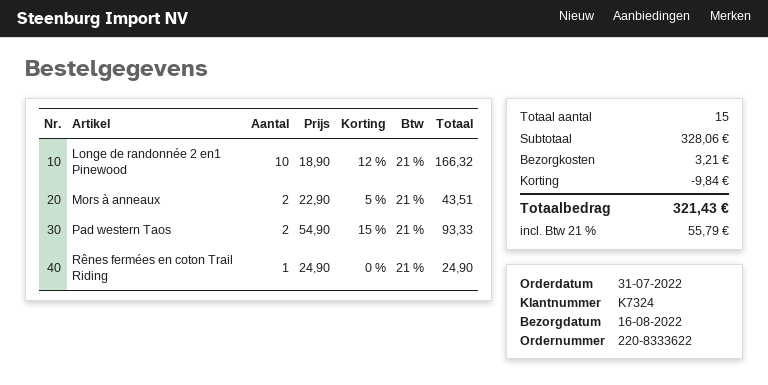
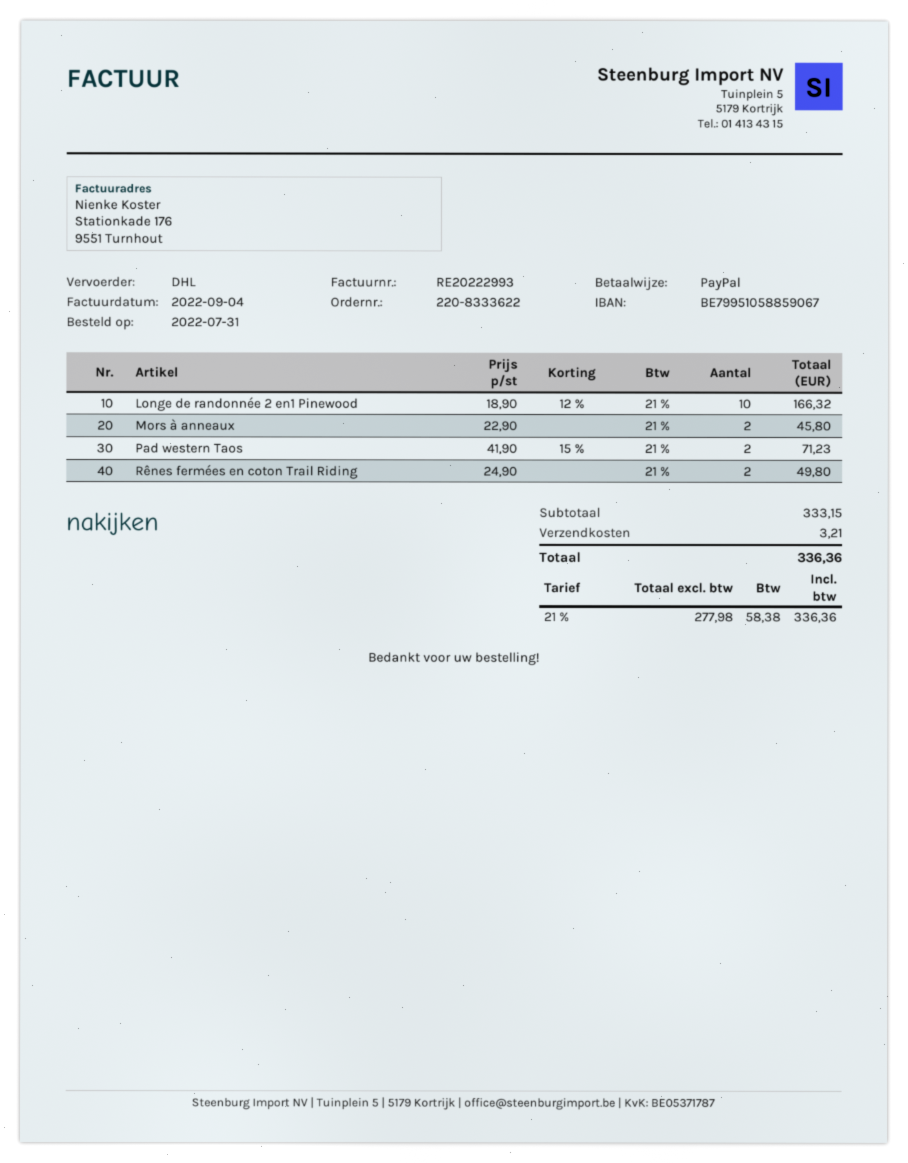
Mors à anneaux: 2 x 22.90 - 5% = 43.51 -> 2 x 22.90 = 45.80
Pad western Taos: 2 x 54.90 - 15% = 93.33 -> 2 x 41.90 - 15% = 71.23
Rênes fermées en coton Trail Riding: 1 x 24.90 = 24.90 -> 2 x 24.90 = 49.80
subtotal: 328.06 -> 333.15
discount: 9.84 -> none
tax: 21% = 55.79 -> 21% = 58.38
total: 321.43 -> 336.36

